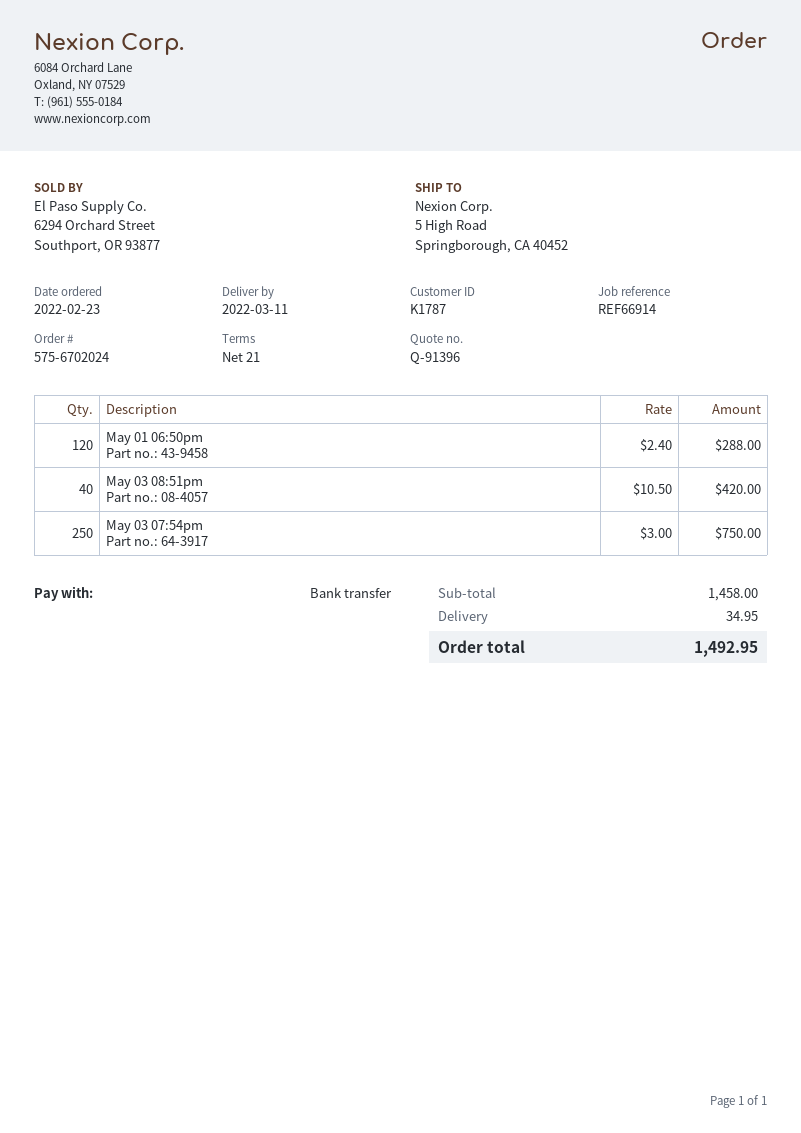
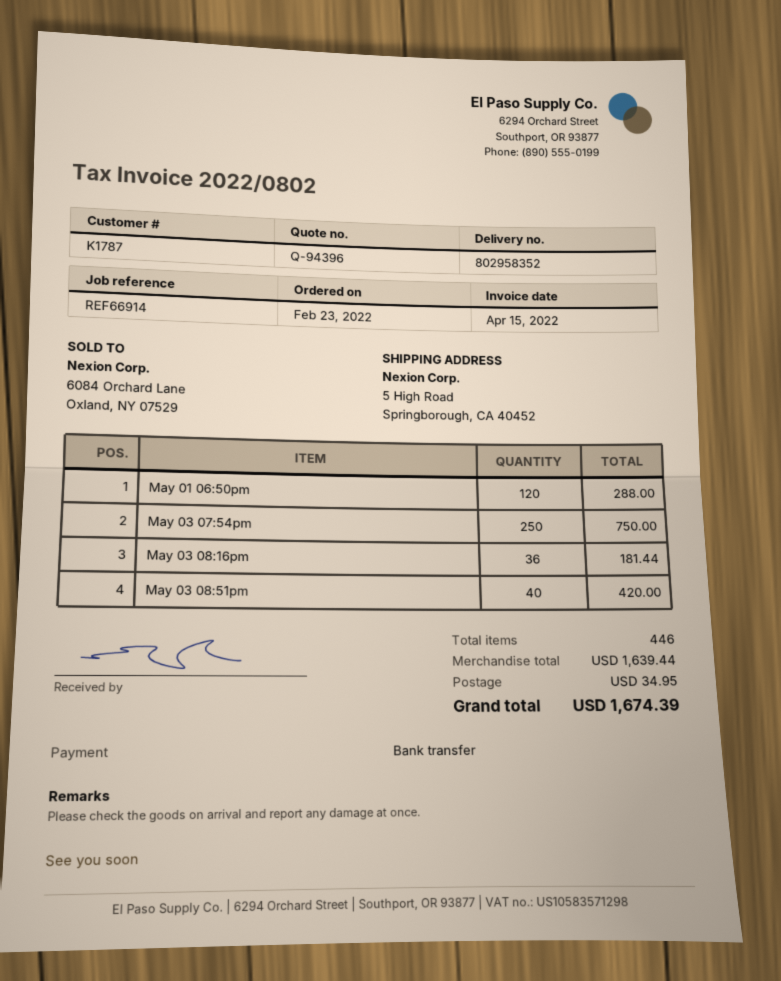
quote number: Q-91396 -> Q-94396
May 03 08:16pm: none -> 36 for 181.44
subtotal: 1458.00 -> 1639.44
total: 1492.95 -> 1674.39

